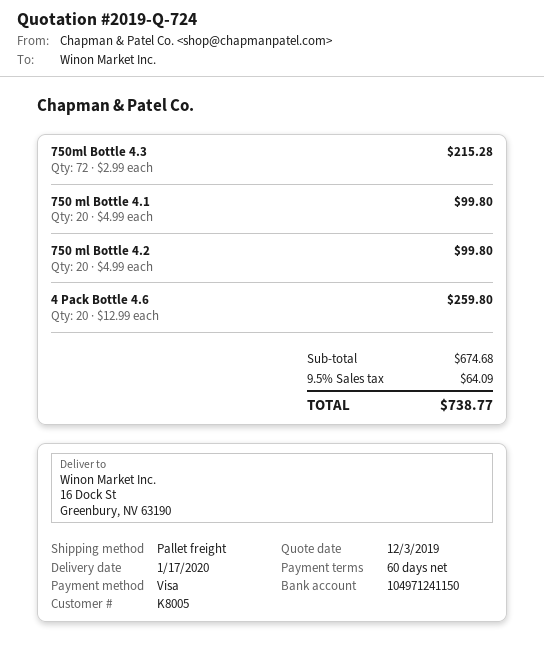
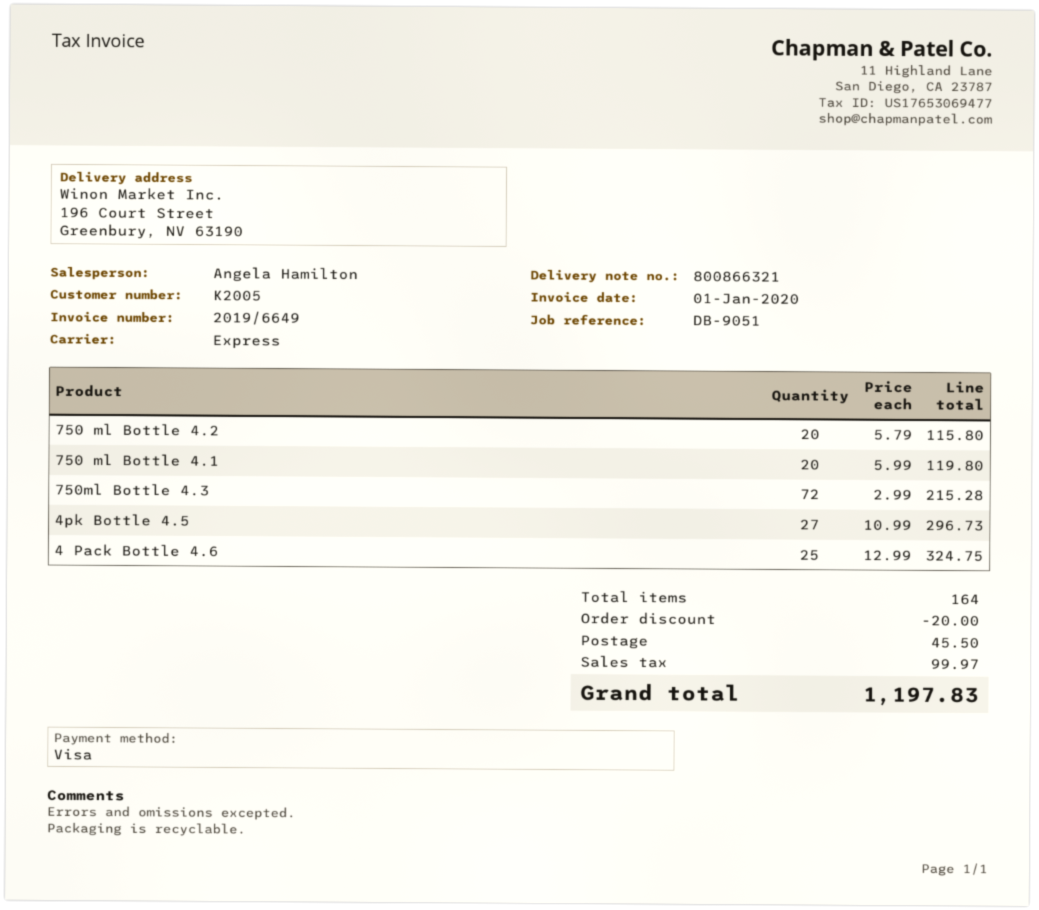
customer number: K8005 -> K2005
shipping method: pallet freight -> express
ship to: 16 Dock St, Greenbury, NV 63190 -> 196 Court Street, Greenbury, NV 63190
750 ml Bottle 4.1: 20 x 4.99 = 99.80 -> 20 x 5.99 = 119.80
750 ml Bottle 4.2: 20 x 4.99 = 99.80 -> 20 x 5.79 = 115.80
4 Pack Bottle 4.6: 20 x 12.99 = 259.80 -> 25 x 12.99 = 324.75
4pk Bottle 4.5: none -> 27 x 10.99 = 296.73
discount: none -> 20.00
shipping: none -> 45.50
tax: 64.09 -> 99.97
total: 738.77 -> 1197.83

